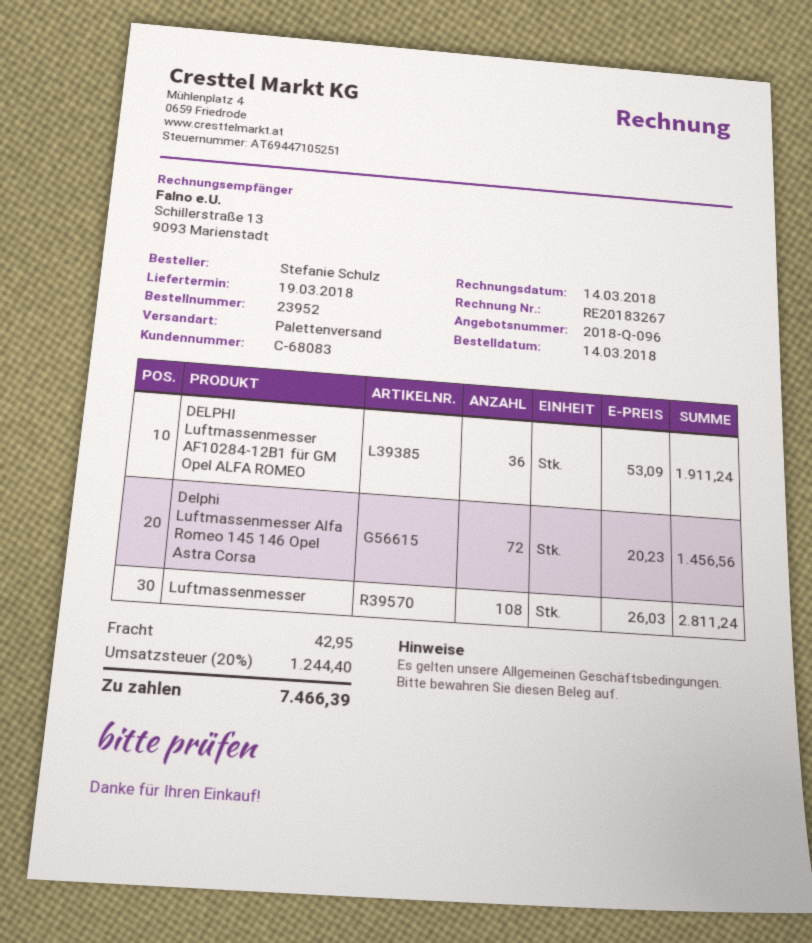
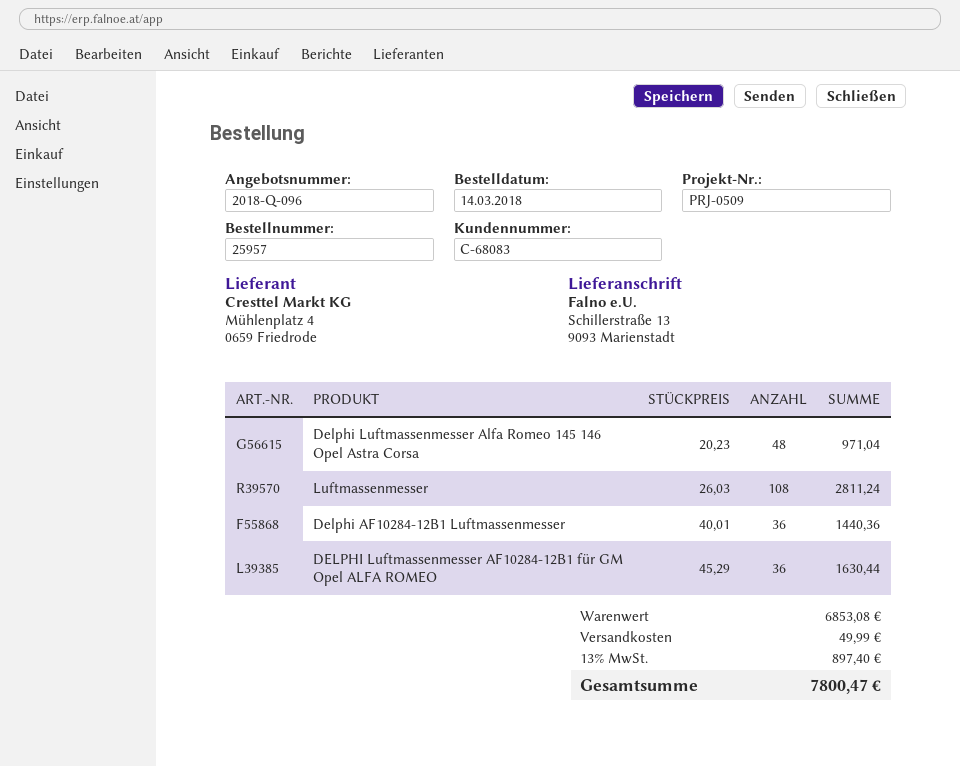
order number: 23952 -> 25957
DELPHI Luftmassenmesser AF10284-12B1 für GM Opel ALFA ROMEO: 36 x 53.09 = 1911.24 -> 36 x 45.29 = 1630.44
Delphi Luftmassenmesser Alfa Romeo 145 146 Opel Astra Corsa: 72 x 20.23 = 1456.56 -> 48 x 20.23 = 971.04
Delphi AF10284-12B1 Luftmassenmesser: none -> 36 x 40.01 = 1440.36
shipping: 42.95 -> 49.99
tax: 20% = 1244.40 -> 13% = 897.40
total: 7466.39 -> 7800.47

